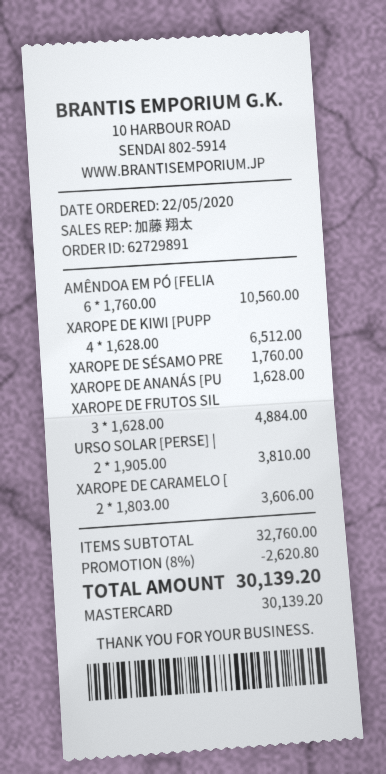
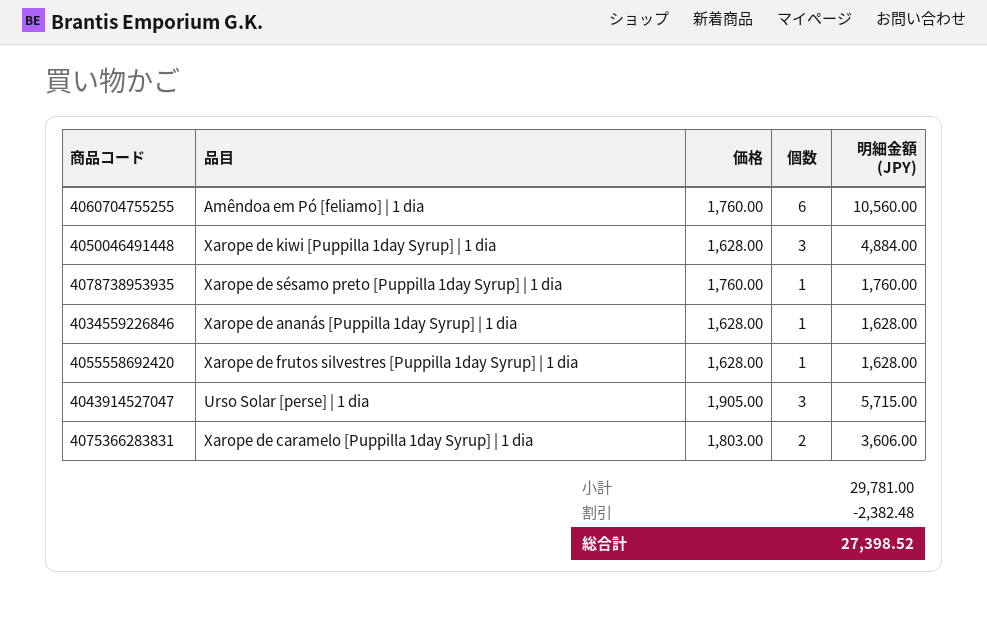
XAROPE DE KIWI [PUPP: 4 x 1628.00 = 6512.00 -> 3 x 1628.00 = 4884.00
XAROPE DE FRUTOS SIL: 3 x 1628.00 = 4884.00 -> 1 x 1628.00 = 1628.00
URSO SOLAR [PERSE] |: 2 x 1905.00 = 3810.00 -> 3 x 1905.00 = 5715.00
subtotal: 32760.00 -> 29781.00
discount: 2620.80 -> 2382.48
total: 30139.20 -> 27398.52

